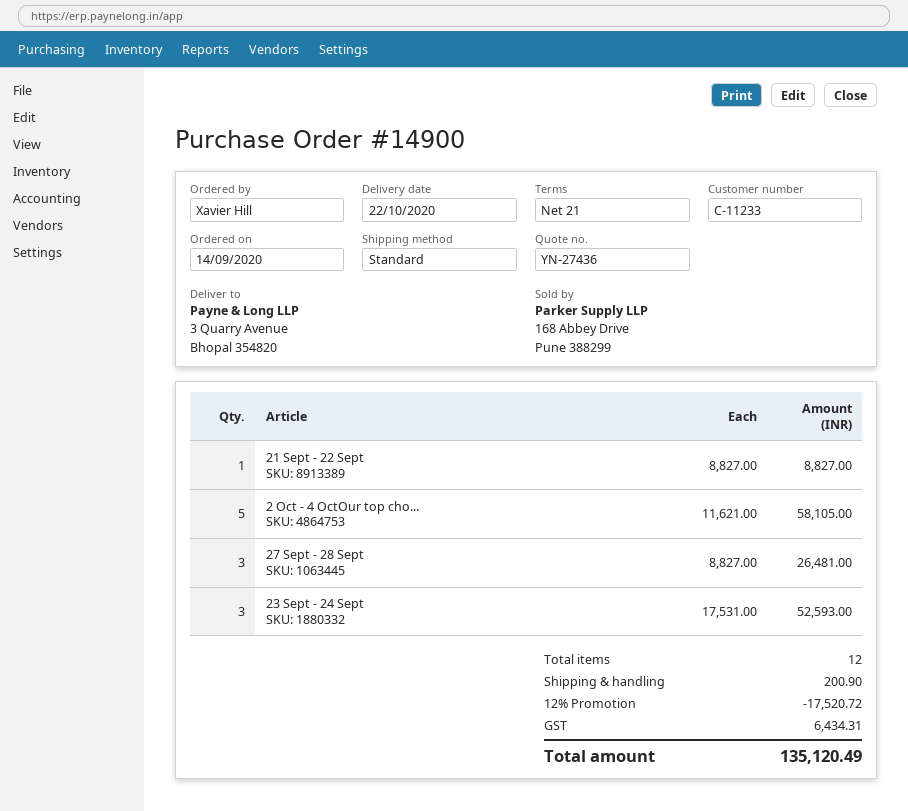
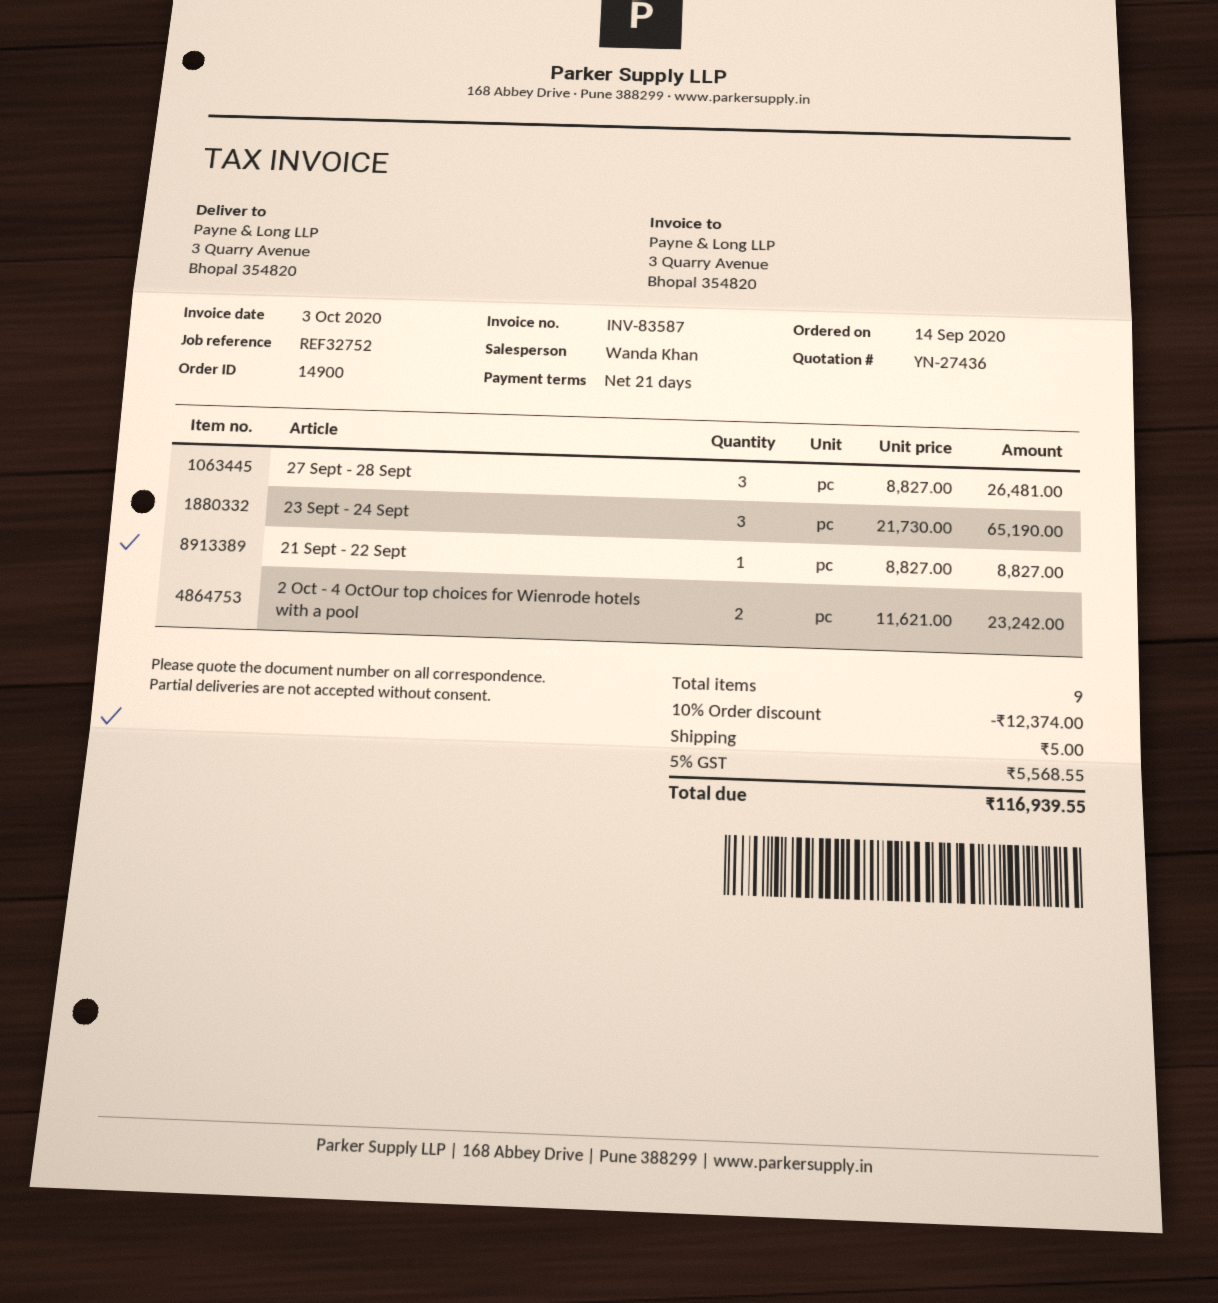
2 Oct - 4 OctOur top cho...: 5 x 11621.00 = 58105.00 -> 2 x 11621.00 = 23242.00
23 Sept - 24 Sept: 3 x 17531.00 = 52593.00 -> 3 x 21730.00 = 65190.00
total quantity: 12 -> 9
discount: 12% = 17520.72 -> 10% = 12374.00
shipping: 200.90 -> 5.00
tax: 6434.31 -> 5568.55
total: 135120.49 -> 116939.55

